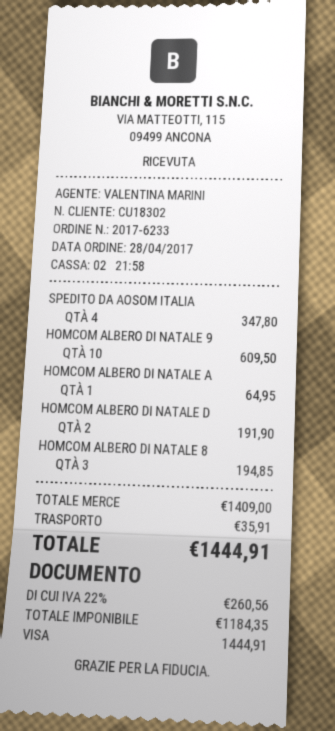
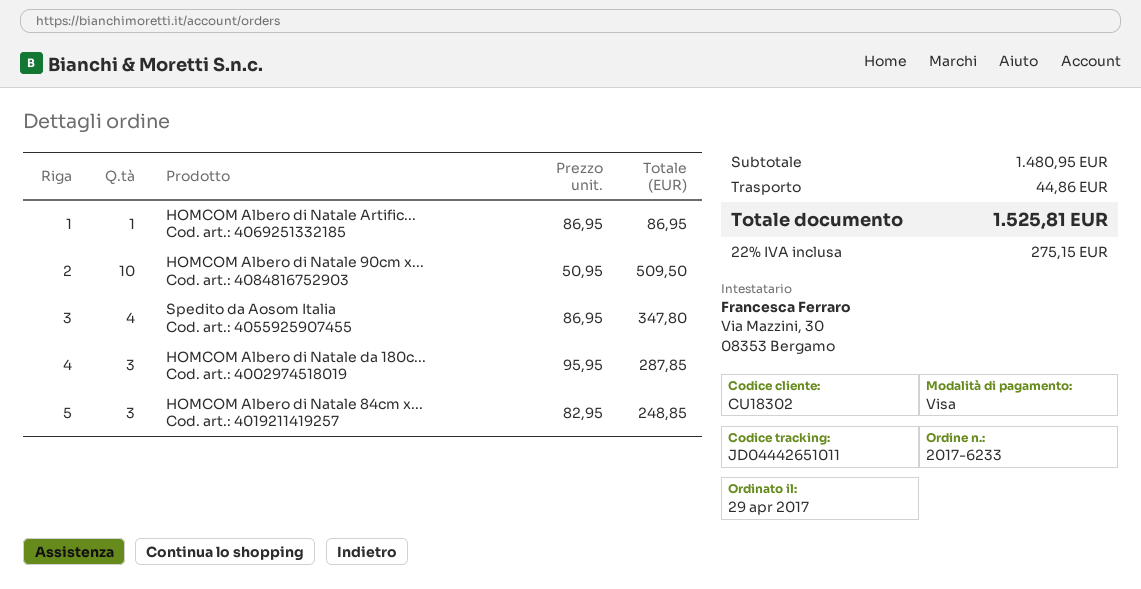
order date: 2017-04-28 -> 2017-04-29
HOMCOM ALBERO DI NATALE 9: 10 for 609.50 -> 10 for 509.50
HOMCOM ALBERO DI NATALE A: 1 for 64.95 -> 1 for 86.95
HOMCOM ALBERO DI NATALE D: 2 for 191.90 -> 3 for 287.85
HOMCOM ALBERO DI NATALE 8: 3 for 194.85 -> 3 for 248.85
subtotal: 1409.00 -> 1480.95
shipping: 35.91 -> 44.86
tax: 22% = 260.56 -> 22% = 275.15
total: 1444.91 -> 1525.81

